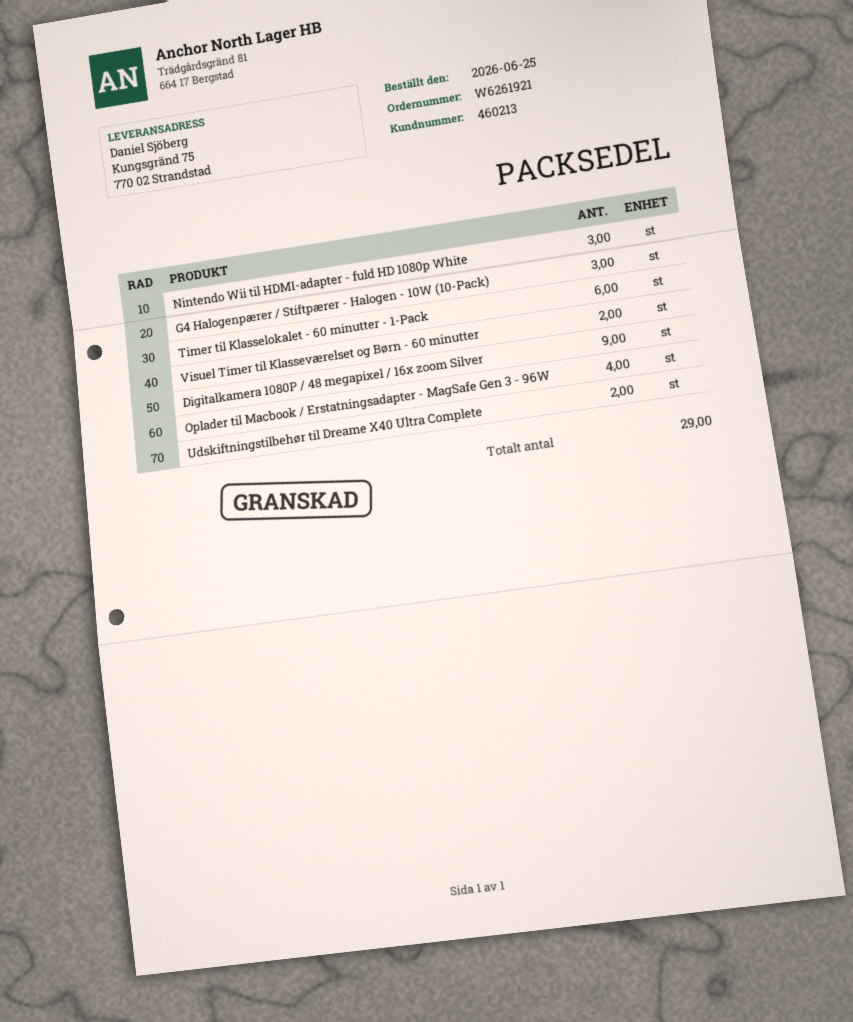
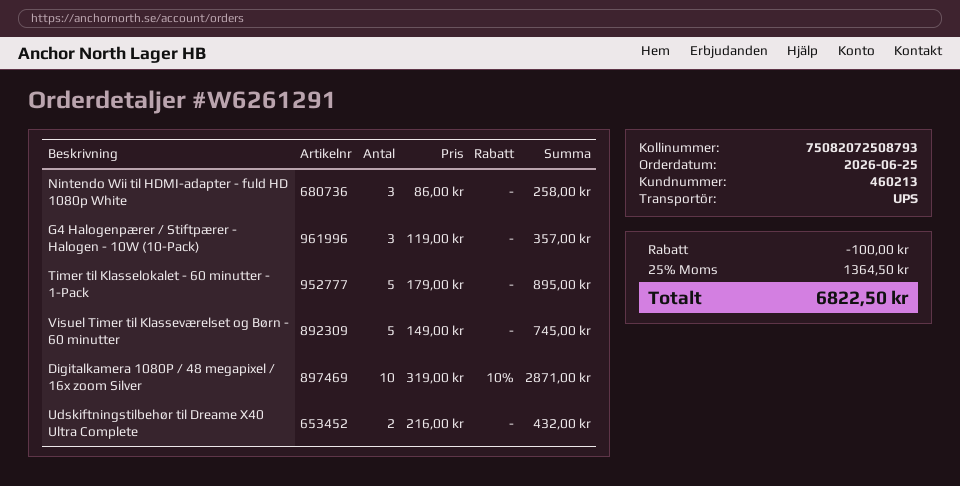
order number: W6261921 -> W6261291
Timer til Klasselokalet - 60 minutter - 1-Pack: 6 -> 5
Visuel Timer til Klasseværelset og Børn - 60 minutter: 2 -> 5
Digitalkamera 1080P / 48 megapixel / 16x zoom Silver: 9 -> 10
Oplader til Macbook / Erstatningsadapter - MagSafe Gen 3 - 96W: 4 -> none

